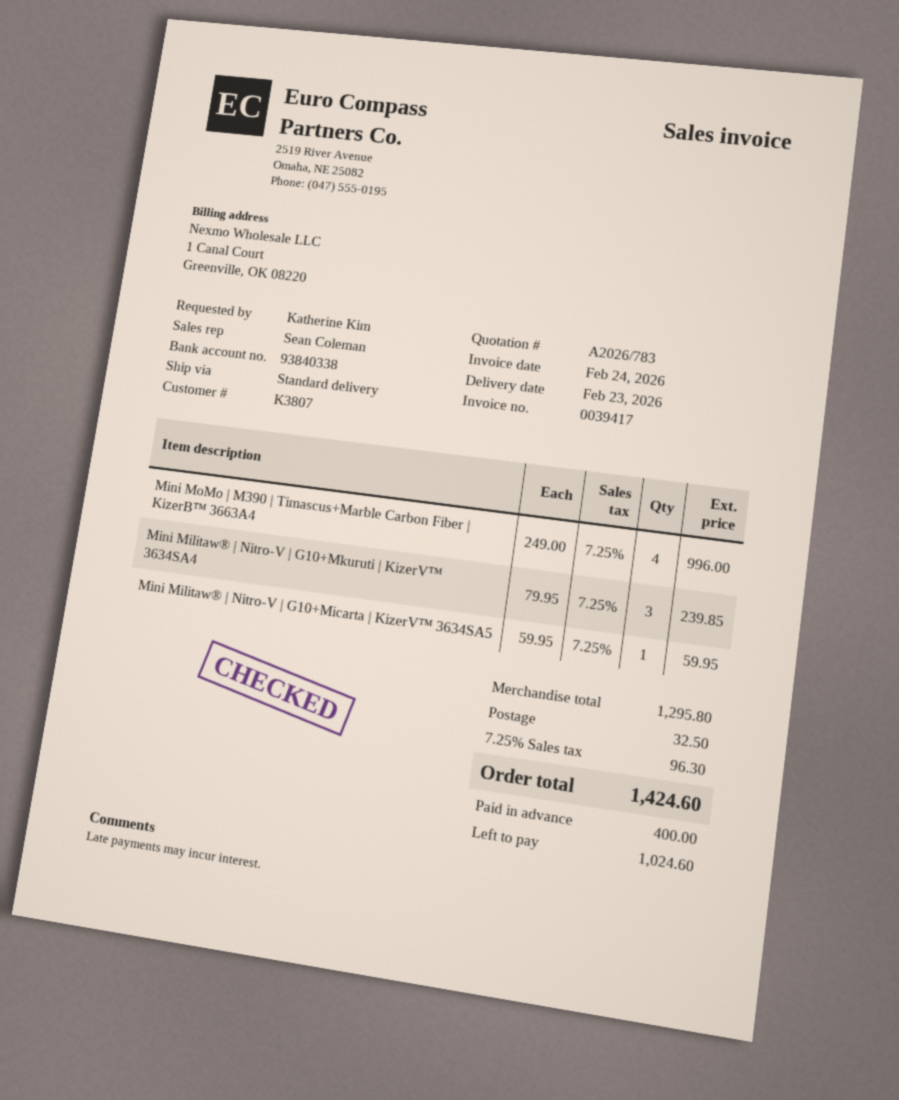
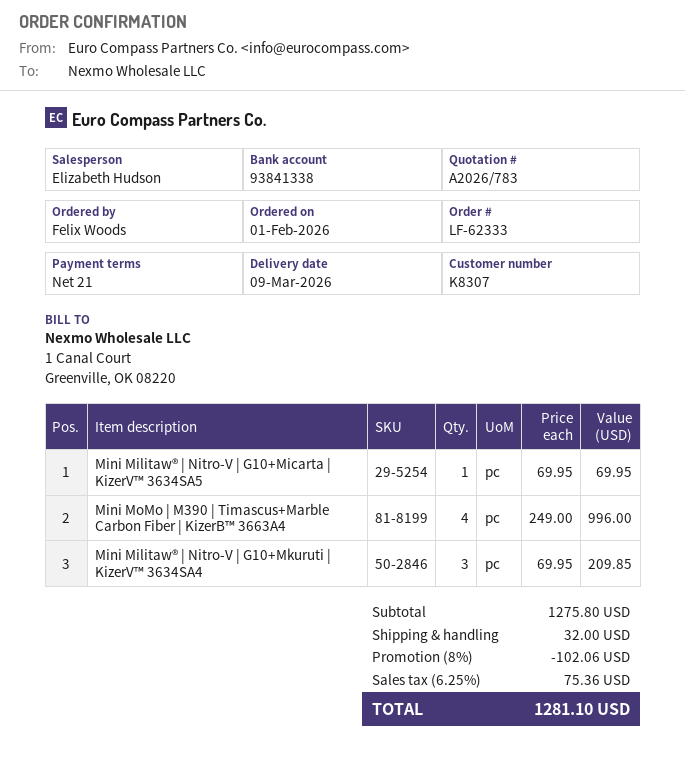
delivery date: 2026-02-23 -> 2026-03-09
customer number: K3807 -> K8307
ordered by: Katherine Kim -> Felix Woods
sales rep: Sean Coleman -> Elizabeth Hudson
bank account: 93840338 -> 93841338
Mini Militaw® | Nitro-V | G10+Mkuruti | KizerV™ 3634SA4: 3 x 79.95 = 239.85 -> 3 x 69.95 = 209.85
Mini Militaw® | Nitro-V | G10+Micarta | KizerV™ 3634SA5: 1 x 59.95 = 59.95 -> 1 x 69.95 = 69.95
subtotal: 1295.80 -> 1275.80
discount: none -> 8% = 102.06
shipping: 32.50 -> 32.00
tax: 7.25% = 96.30 -> 6.25% = 75.36
total: 1424.60 -> 1281.10

